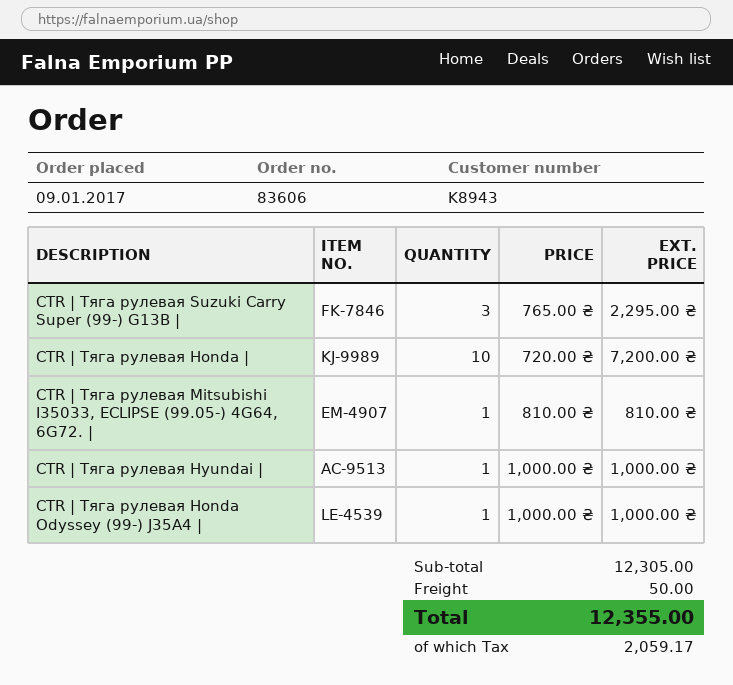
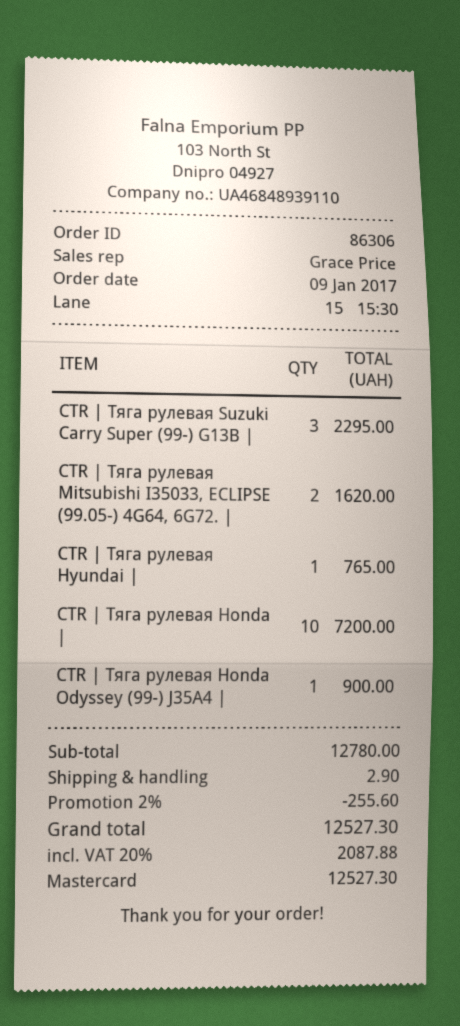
order number: 83606 -> 86306
CTR | Тяга рулевая Mitsubishi I35033, ECLIPSE (99.05-) 4G64, 6G72. |: 1 for 810.00 -> 2 for 1620.00
CTR | Тяга рулевая Hyundai |: 1 for 1000.00 -> 1 for 765.00
CTR | Тяга рулевая Honda Odyssey (99-) J35A4 |: 1 for 1000.00 -> 1 for 900.00
subtotal: 12305.00 -> 12780.00
discount: none -> 2% = 255.60
shipping: 50.00 -> 2.90
tax: 2059.17 -> 2087.88
total: 12355.00 -> 12527.30

